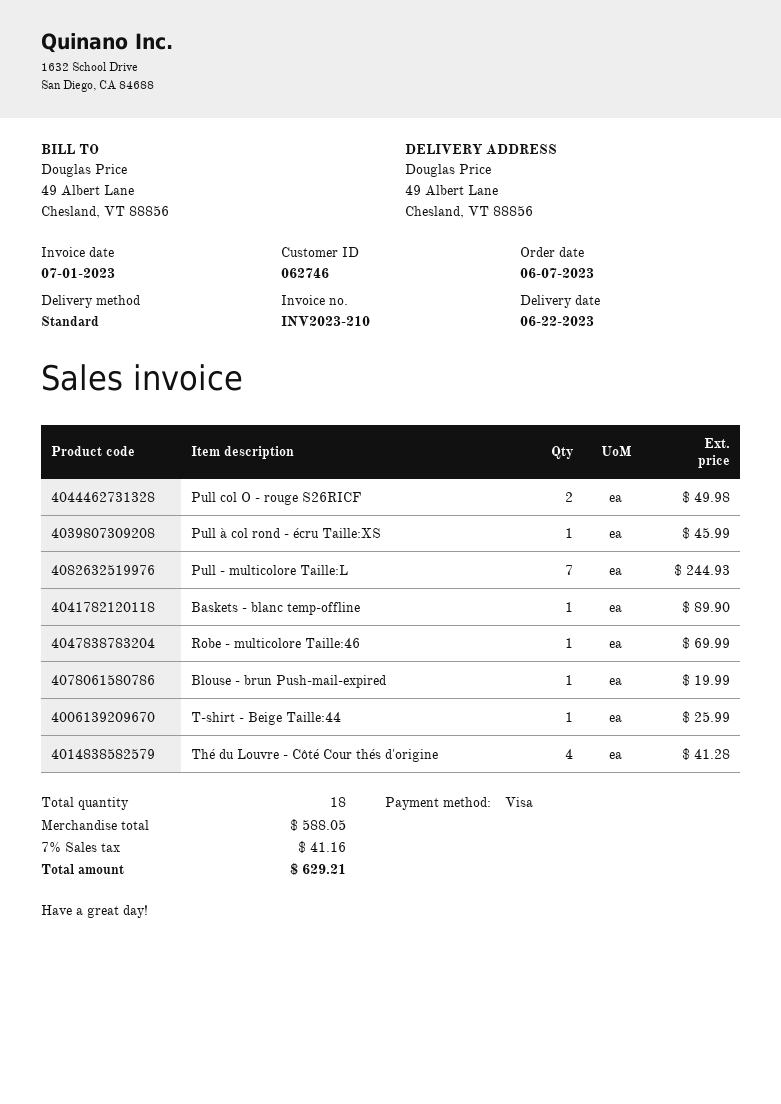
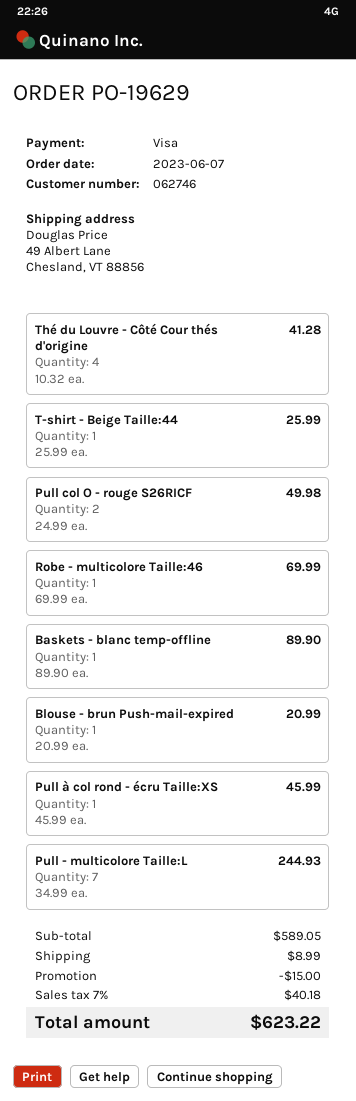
Blouse - brun Push-mail-expired: 1 for 19.99 -> 1 for 20.99
subtotal: 588.05 -> 589.05
discount: none -> 15.00
shipping: none -> 8.99
tax: 7% = 41.16 -> 7% = 40.18
total: 629.21 -> 623.22

